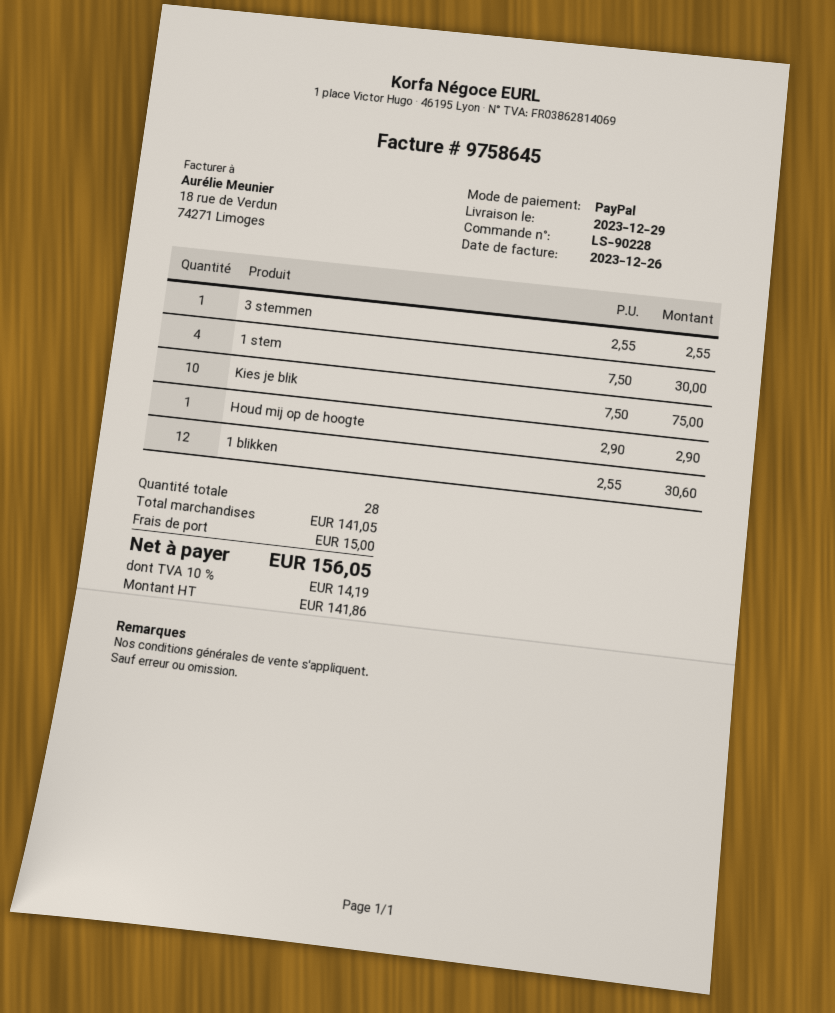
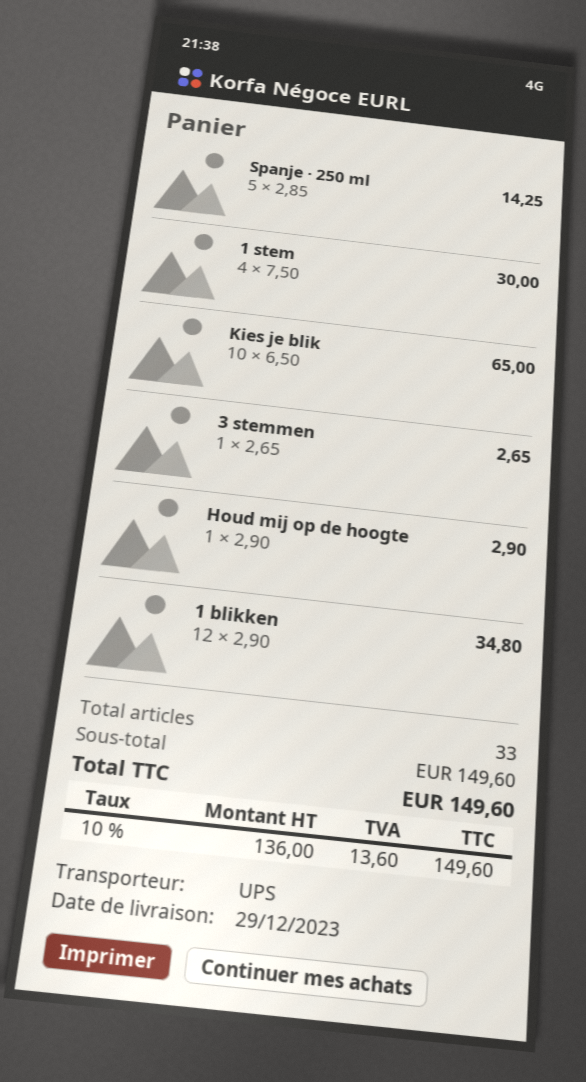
3 stemmen: 1 x 2.55 = 2.55 -> 1 x 2.65 = 2.65
Kies je blik: 10 x 7.50 = 75.00 -> 10 x 6.50 = 65.00
1 blikken: 12 x 2.55 = 30.60 -> 12 x 2.90 = 34.80
Spanje · 250 ml: none -> 5 x 2.85 = 14.25
total quantity: 28 -> 33
subtotal: 141.05 -> 149.60
shipping: 15.00 -> none
net: 141.86 -> 136.00
tax: 10% = 14.19 -> 10% = 13.60
total: 156.05 -> 149.60

